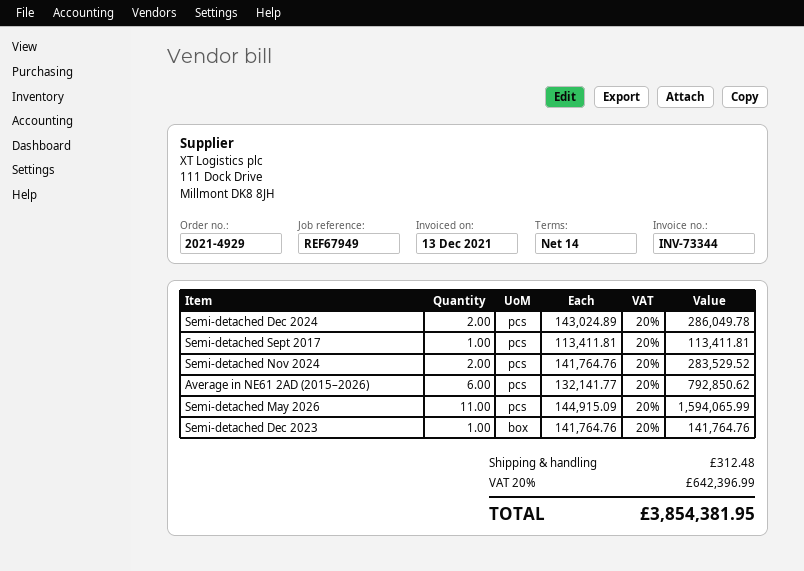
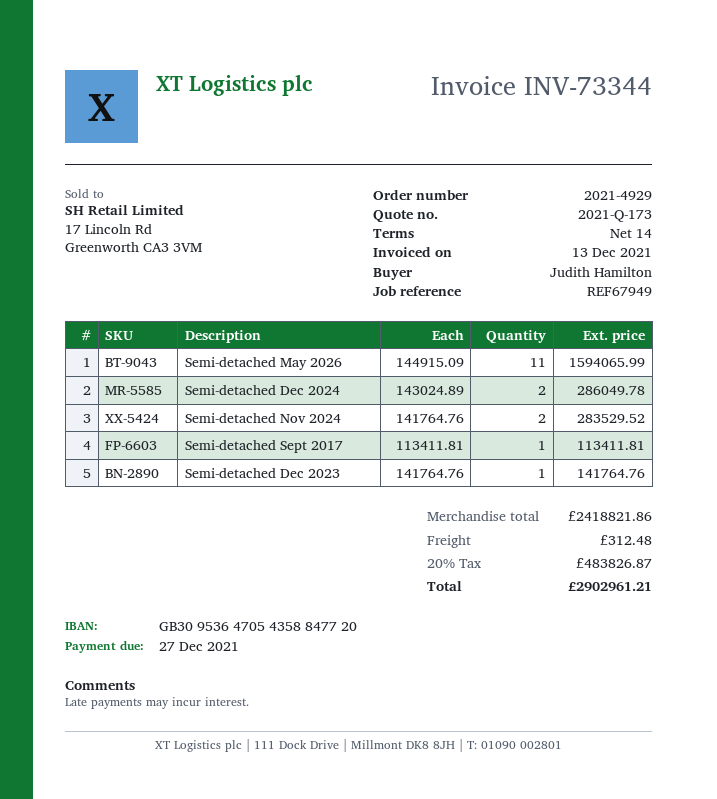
Average in NE61 2AD (2015–2026): 6 x 132141.77 = 792850.62 -> none
tax: 20% = 642396.99 -> 20% = 483826.87
total: 3854381.95 -> 2902961.21

